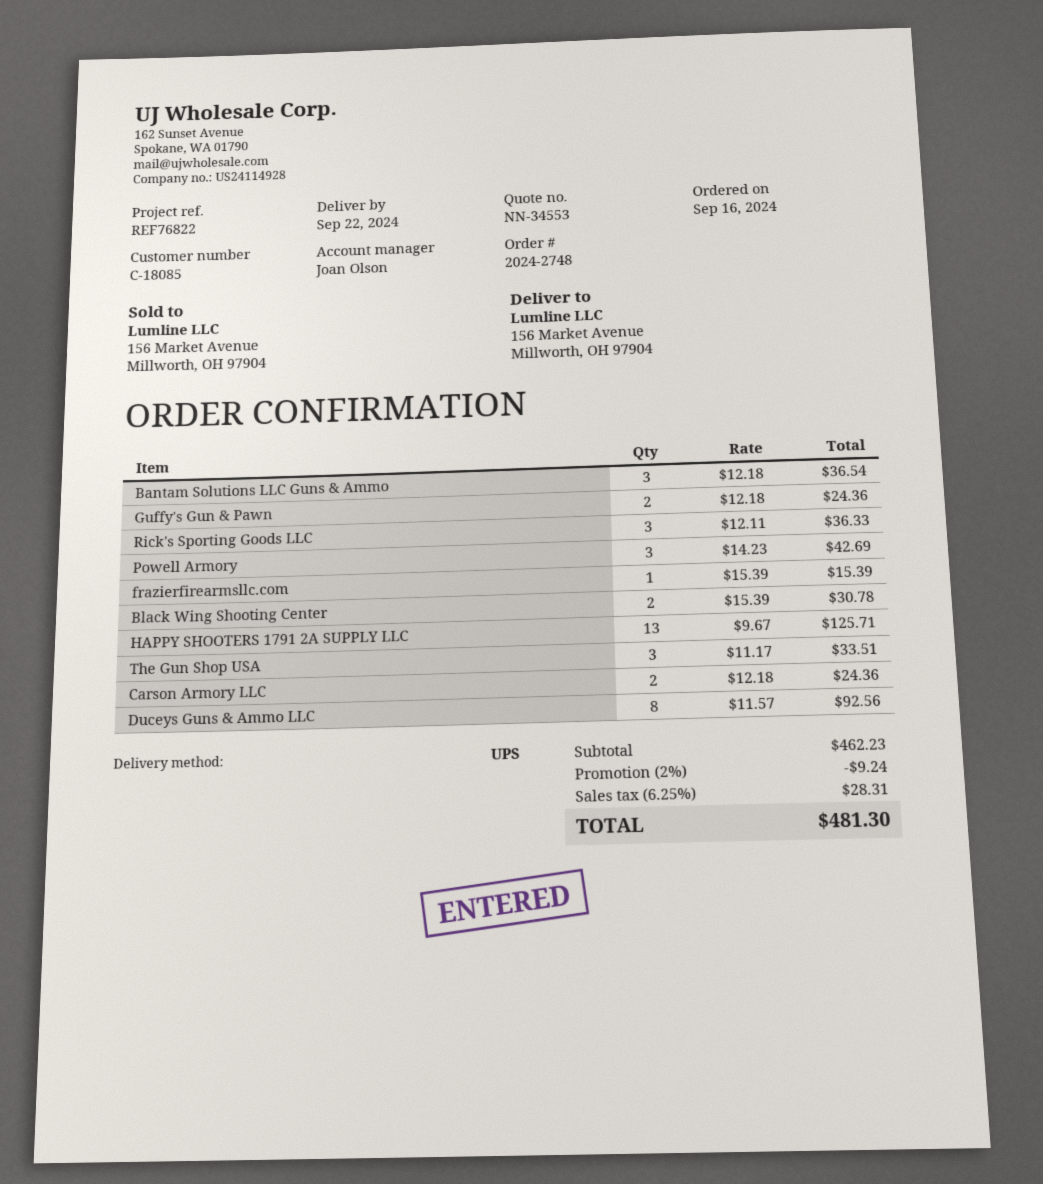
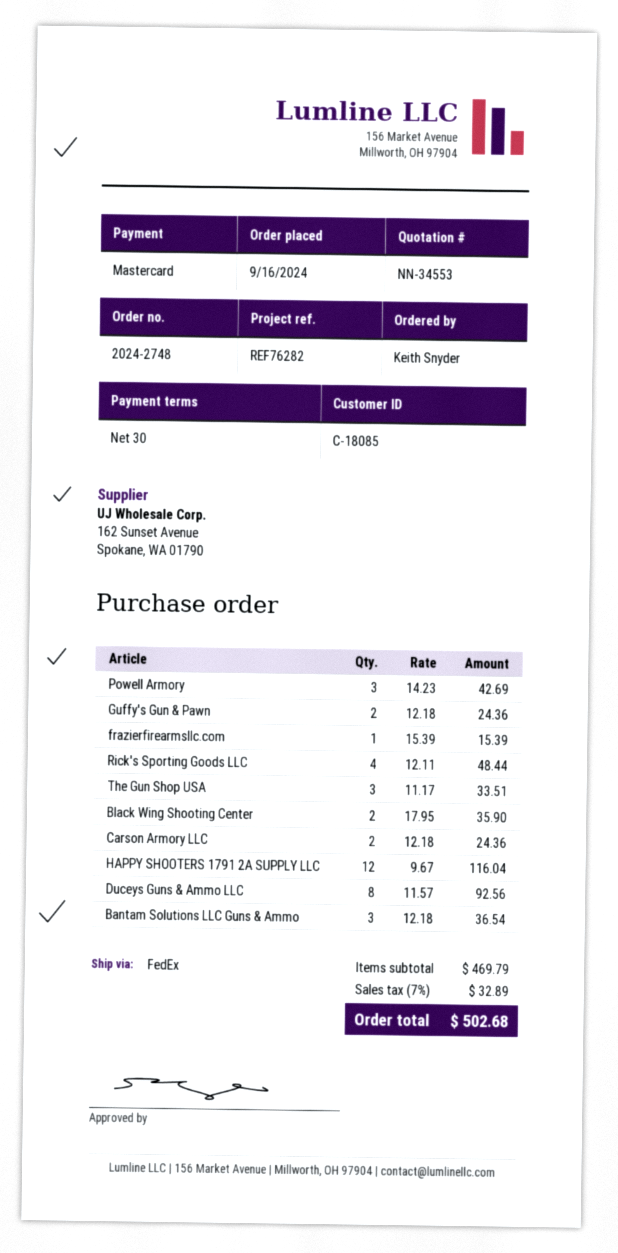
reference: REF76822 -> REF76282
shipping method: UPS -> FedEx
Rick's Sporting Goods LLC: 3 x 12.11 = 36.33 -> 4 x 12.11 = 48.44
Black Wing Shooting Center: 2 x 15.39 = 30.78 -> 2 x 17.95 = 35.90
HAPPY SHOOTERS 1791 2A SUPPLY LLC: 13 x 9.67 = 125.71 -> 12 x 9.67 = 116.04
subtotal: 462.23 -> 469.79
discount: 2% = 9.24 -> none
tax: 6.25% = 28.31 -> 7% = 32.89
total: 481.30 -> 502.68

